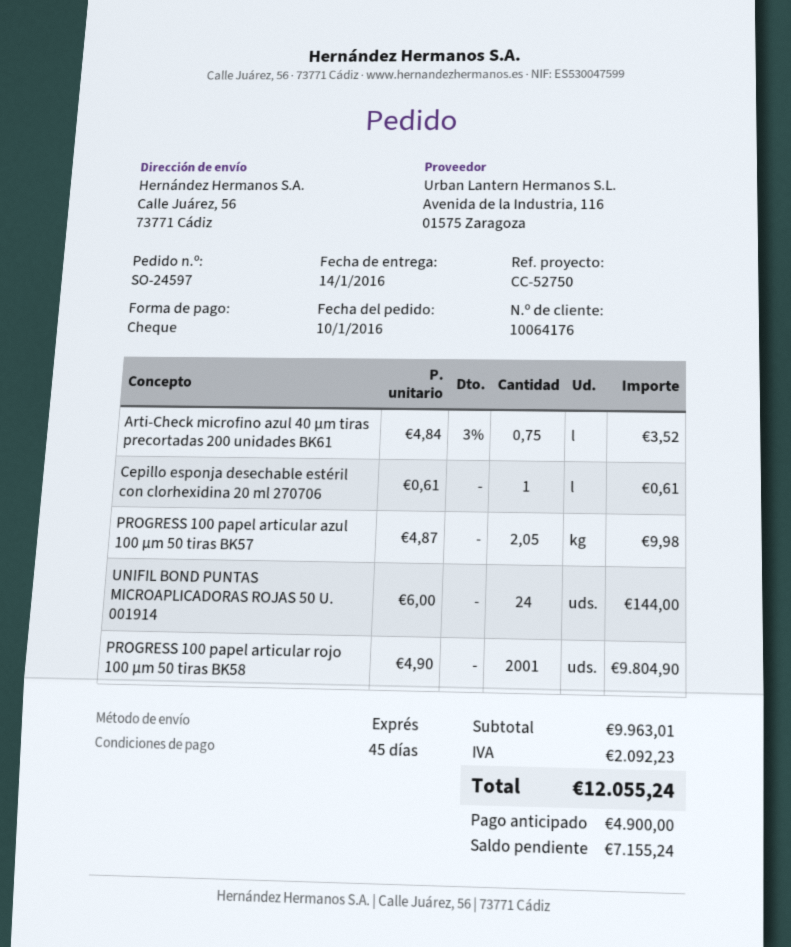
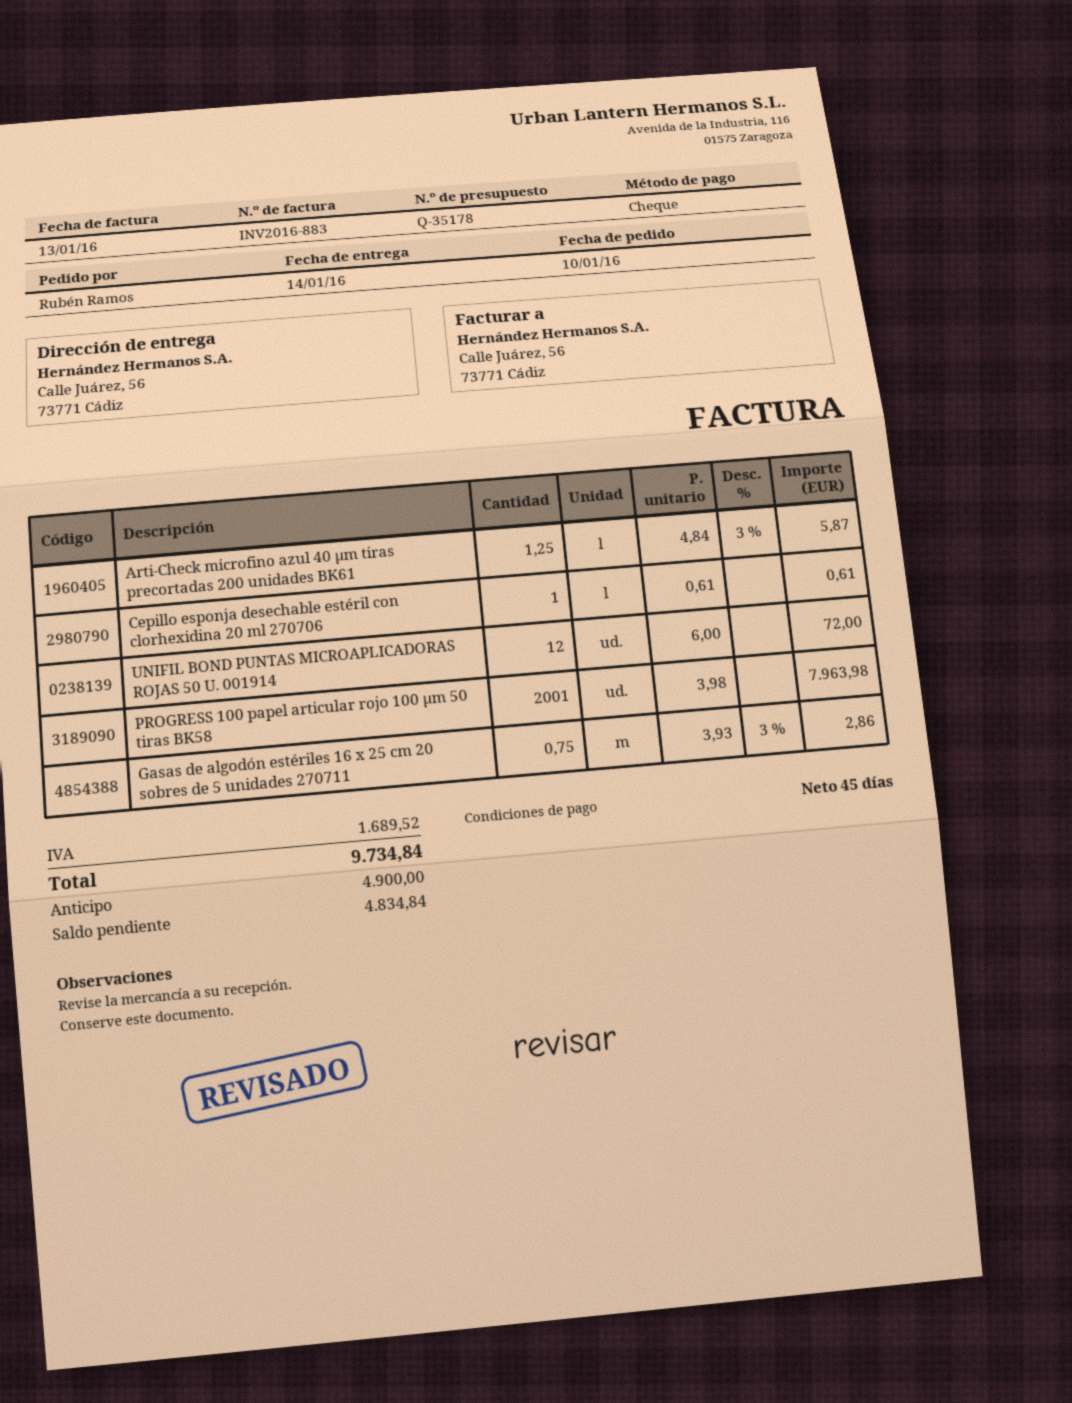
Arti-Check microfino azul 40 μm tiras precortadas 200 unidades BK61: 0.75 x 4.84 - 3% = 3.52 -> 1.25 x 4.84 - 3% = 5.87
PROGRESS 100 papel articular azul 100 μm 50 tiras BK57: 2.05 x 4.87 = 9.98 -> none
UNIFIL BOND PUNTAS MICROAPLICADORAS ROJAS 50 U. 001914: 24 x 6.00 = 144.00 -> 12 x 6.00 = 72.00
PROGRESS 100 papel articular rojo 100 μm 50 tiras BK58: 2001 x 4.90 = 9804.90 -> 2001 x 3.98 = 7963.98
Gasas de algodón estériles 16 x 25 cm 20 sobres de 5 unidades 270711: none -> 0.75 x 3.93 - 3% = 2.86
tax: 2092.23 -> 1689.52
total: 12055.24 -> 9734.84
balance: 7155.24 -> 4834.84

